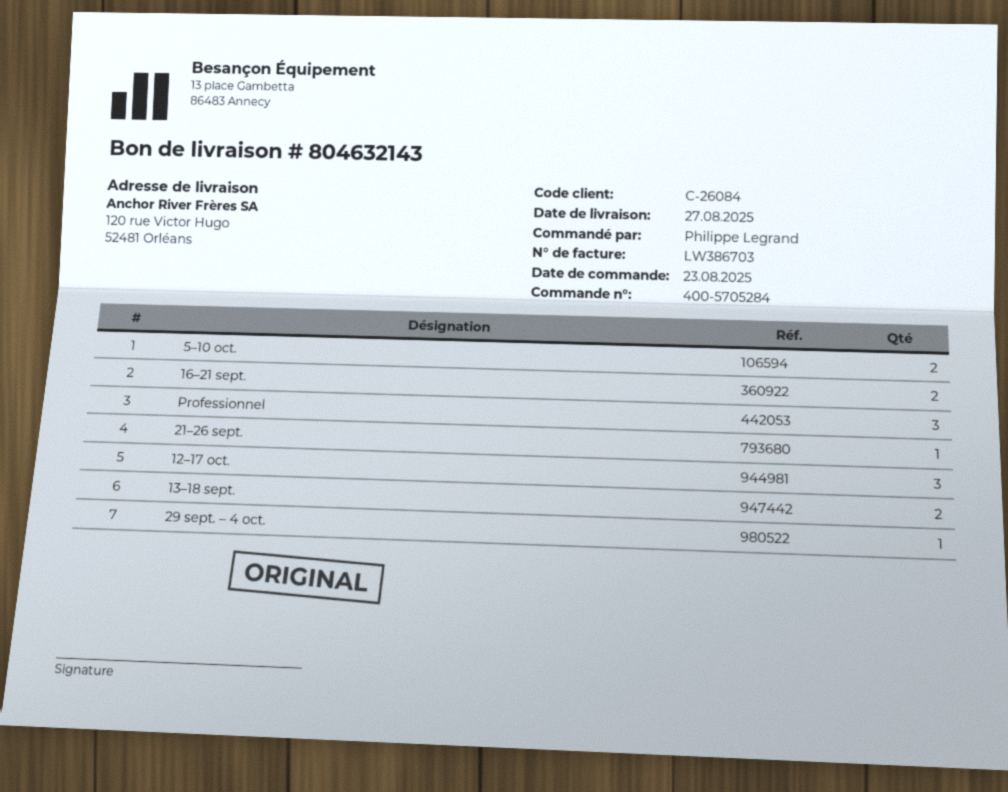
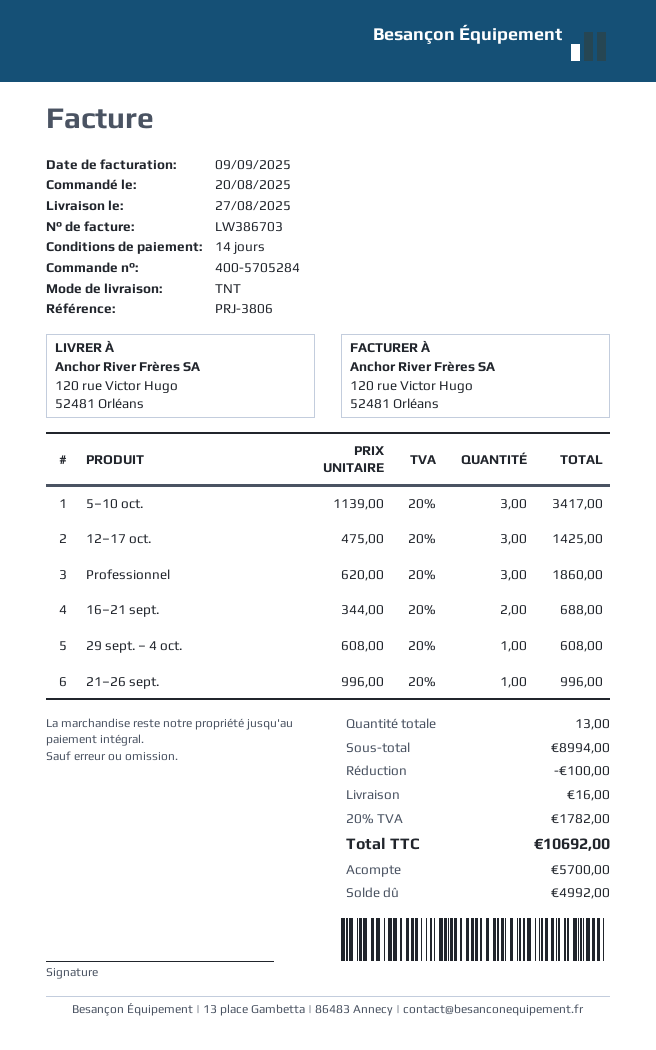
order date: 2025-08-23 -> 2025-08-20
5–10 oct.: 2 -> 3
13–18 sept.: 2 -> none

